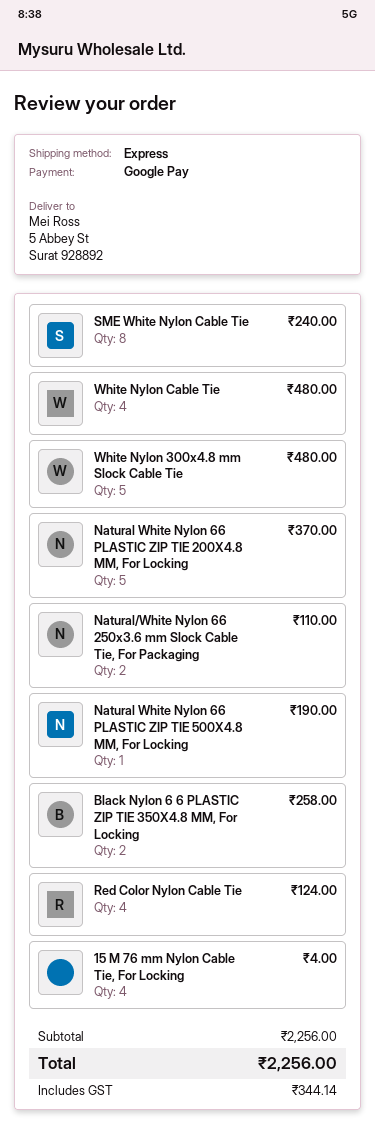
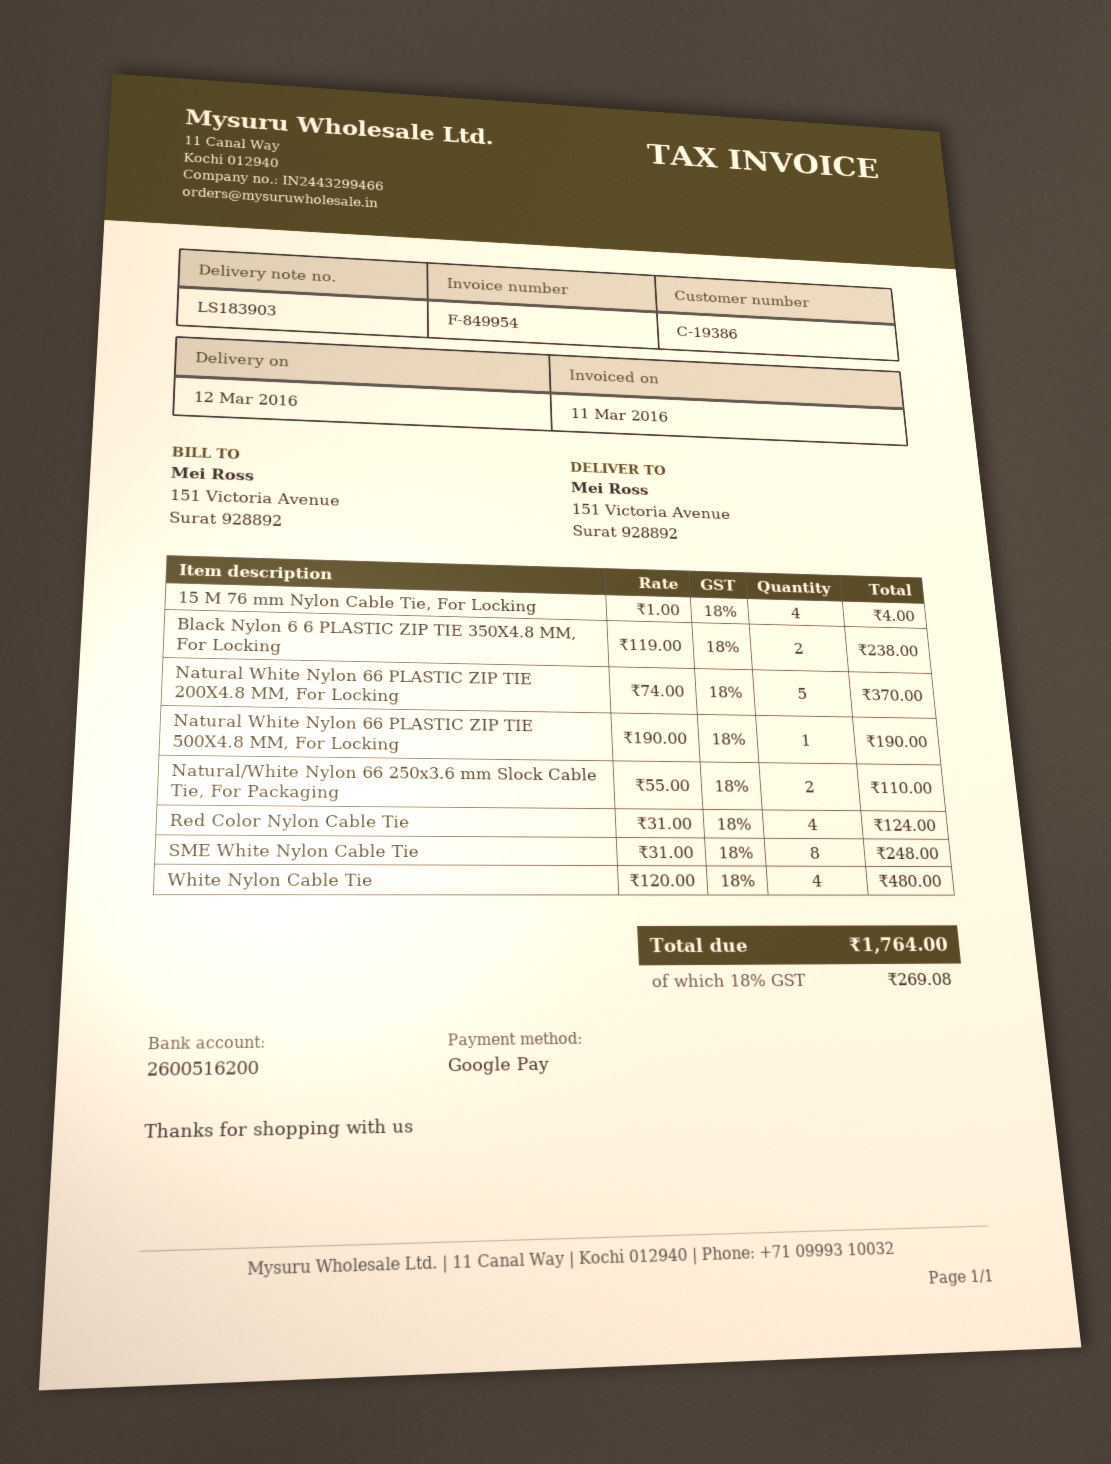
ship to: 5 Abbey St, Surat 928892 -> 151 Victoria Avenue, Surat 928892
SME White Nylon Cable Tie: 8 for 240.00 -> 8 for 248.00
White Nylon 300x4.8 mm Slock Cable Tie: 5 for 480.00 -> none
Black Nylon 6 6 PLASTIC ZIP TIE 350X4.8 MM, For Locking: 2 for 258.00 -> 2 for 238.00
tax: 344.14 -> 269.08
total: 2256.00 -> 1764.00

